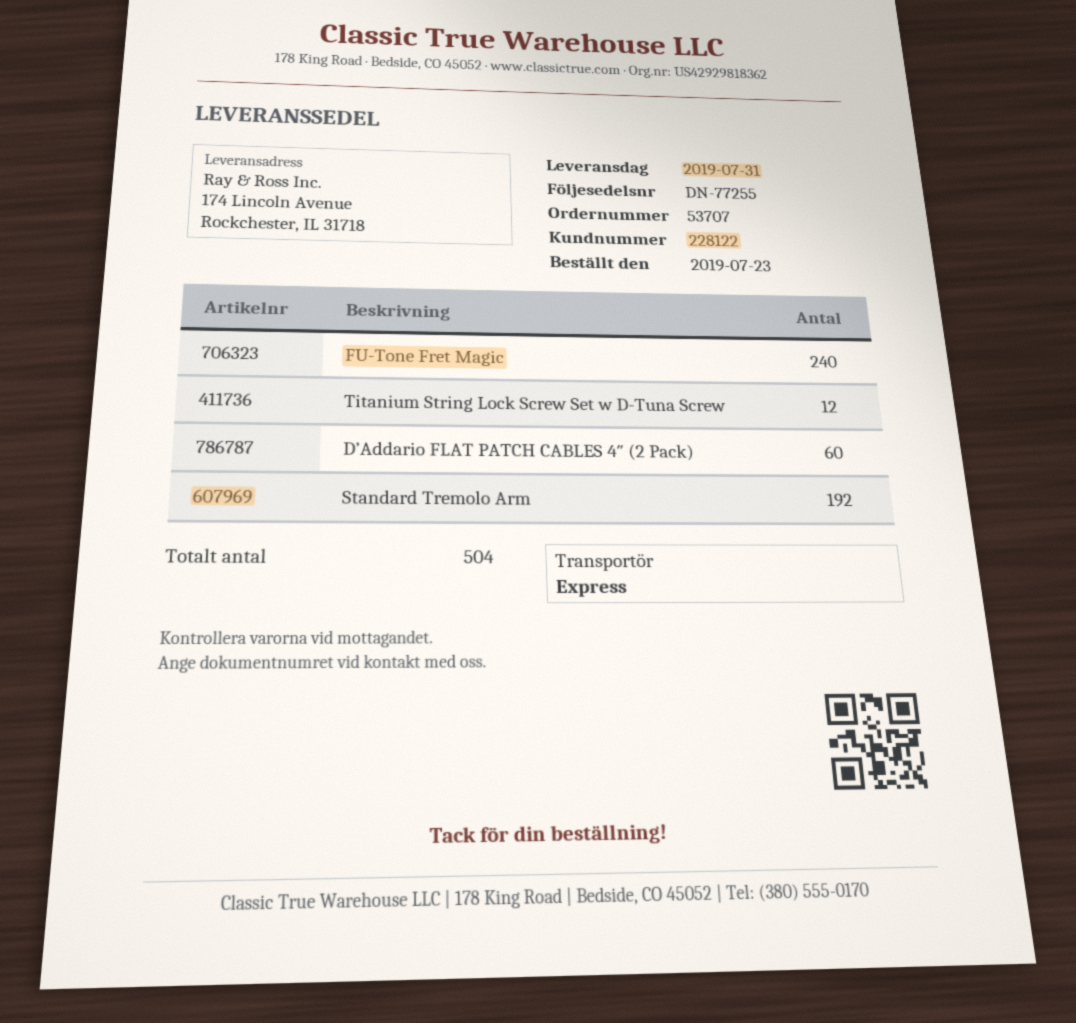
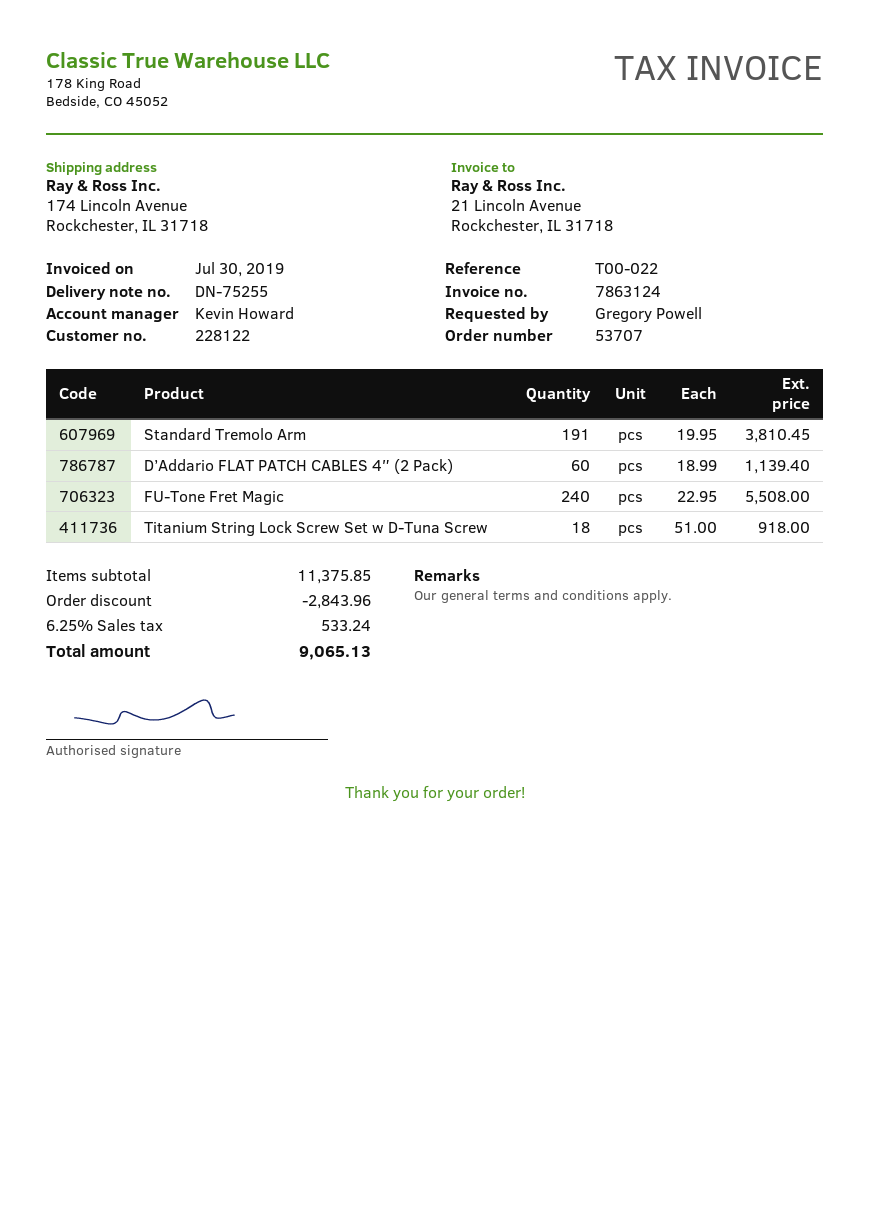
delivery note number: DN-77255 -> DN-75255
Titanium String Lock Screw Set w D-Tuna Screw: 12 -> 18
Standard Tremolo Arm: 192 -> 191

